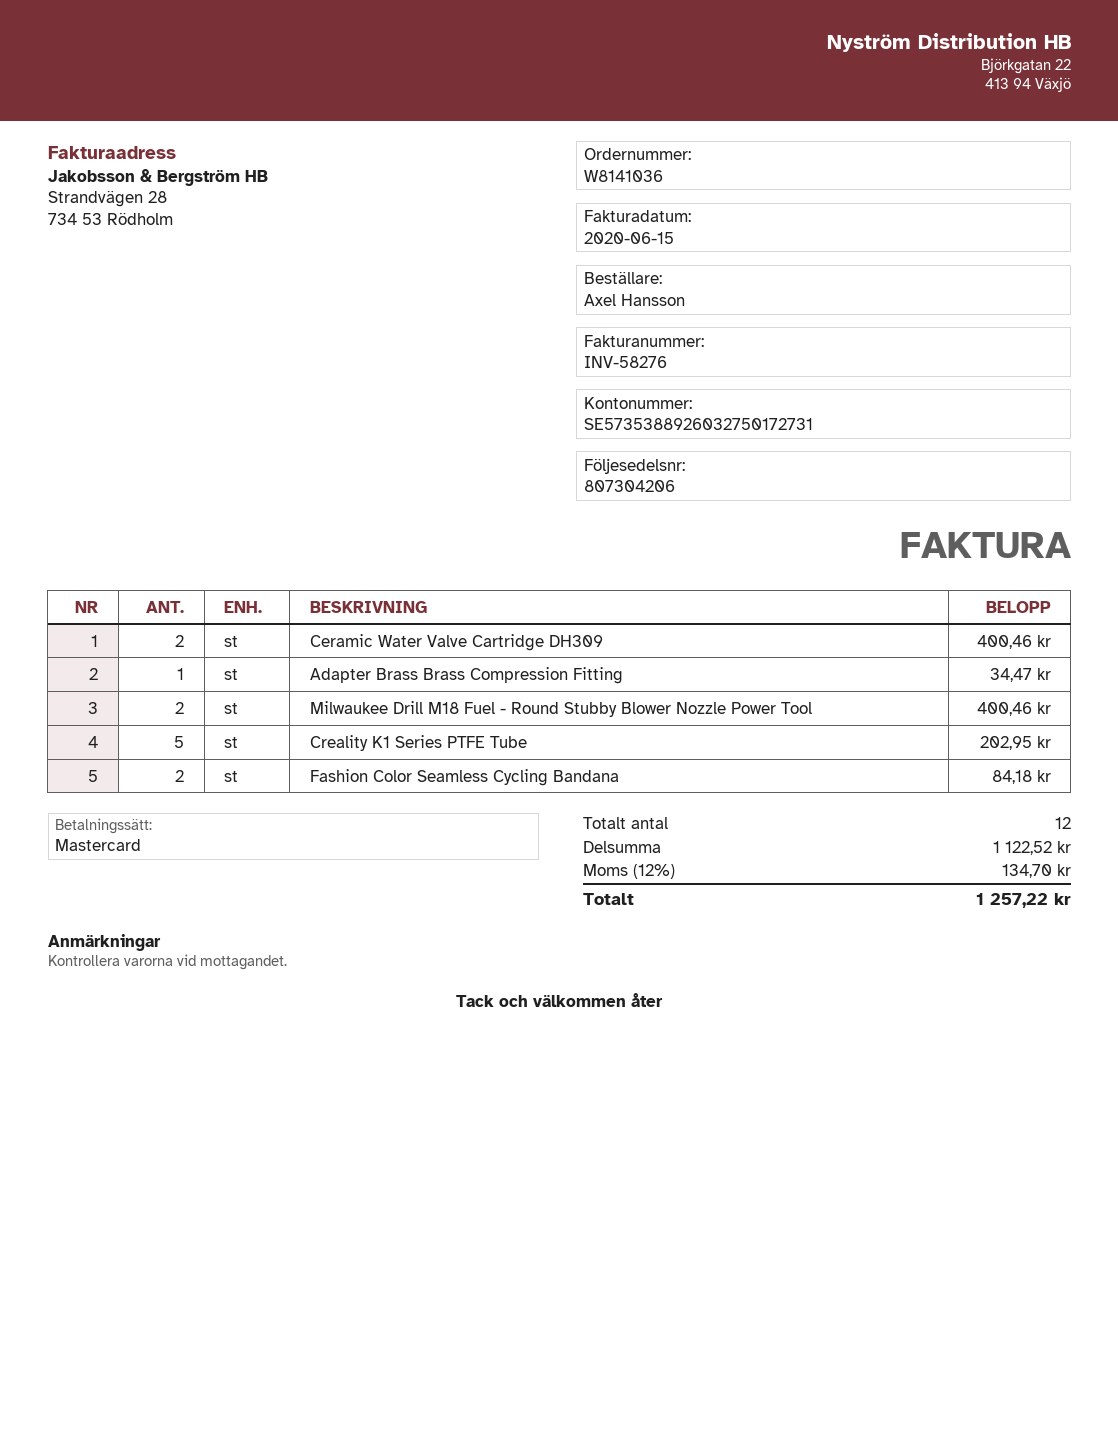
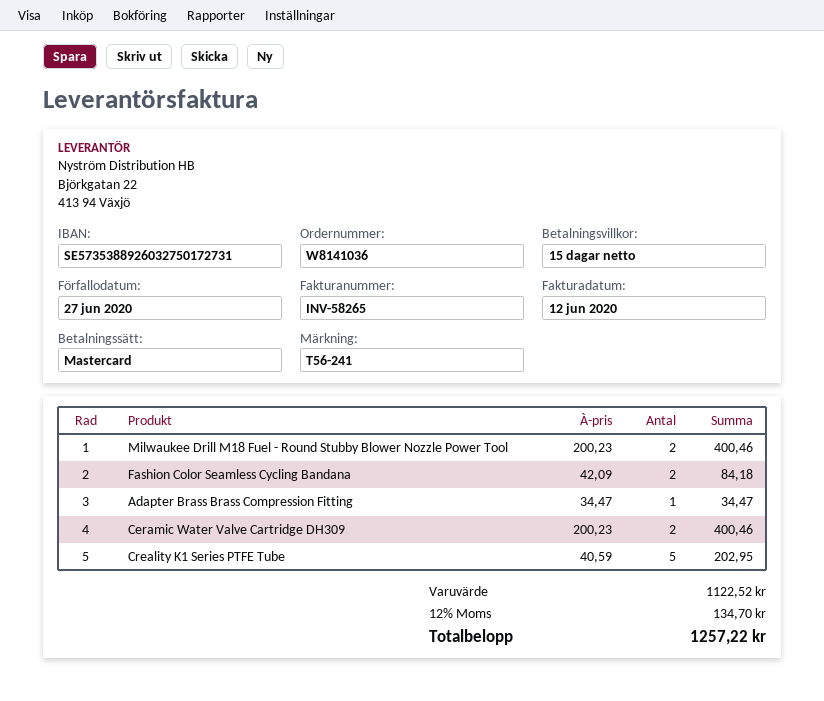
invoice number: INV-58276 -> INV-58265
invoice date: 2020-06-15 -> 2020-06-12

